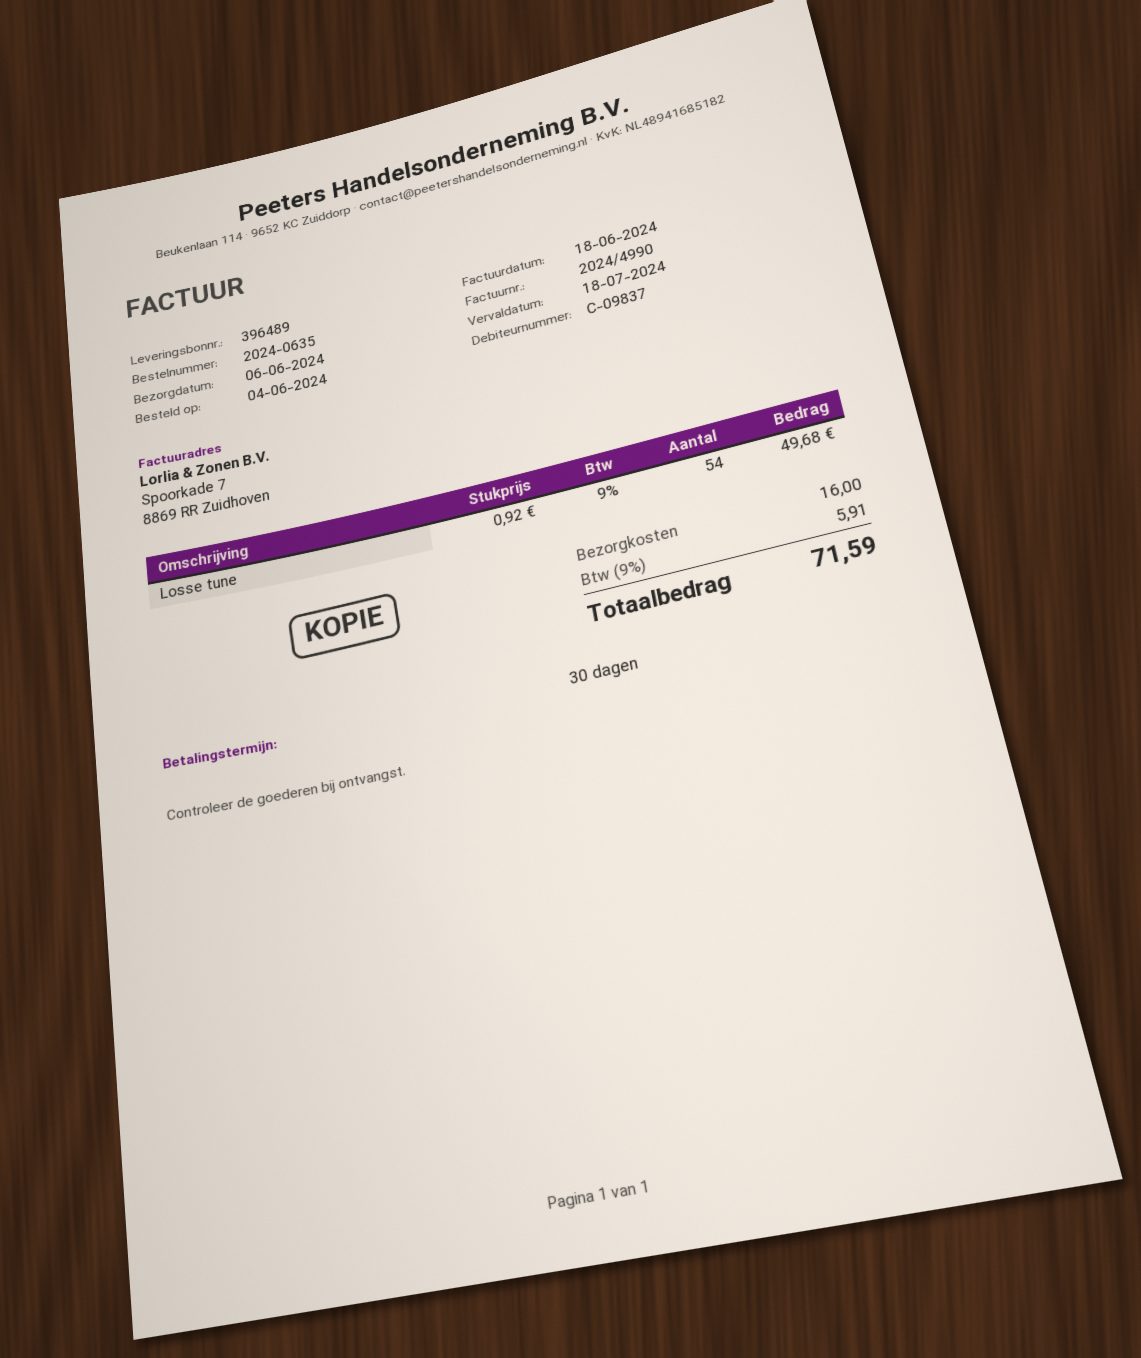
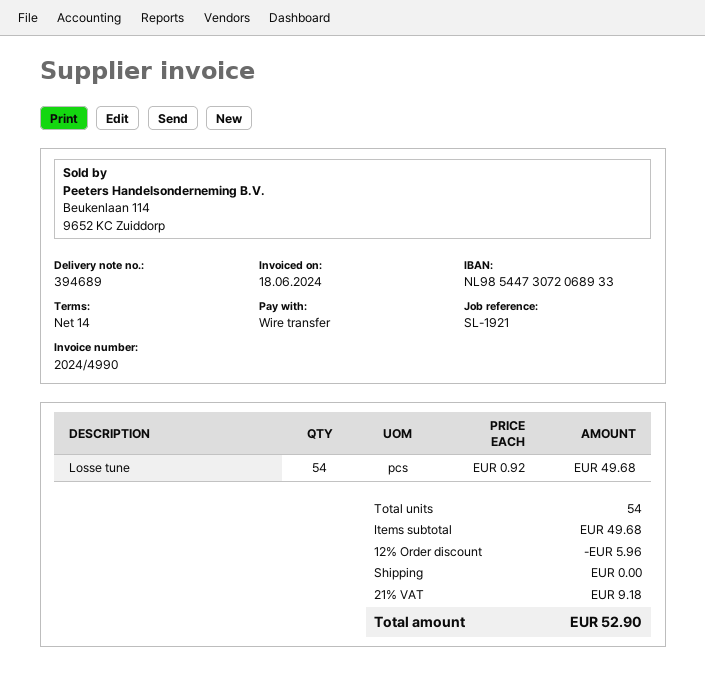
delivery note number: 396489 -> 394689
payment terms: 30 days -> 14 days
discount: none -> 12% = 5.96
shipping: 16.00 -> 0.00
tax: 9% = 5.91 -> 21% = 9.18
total: 71.59 -> 52.90

